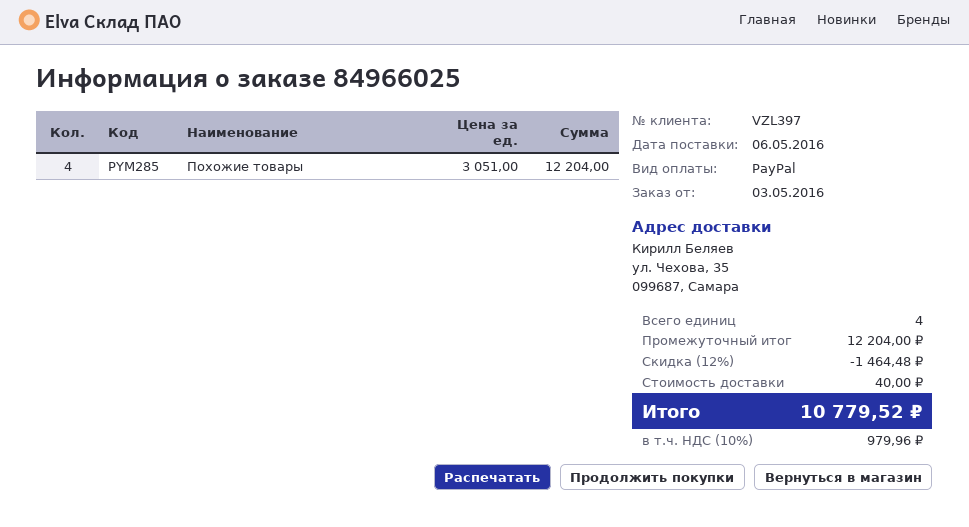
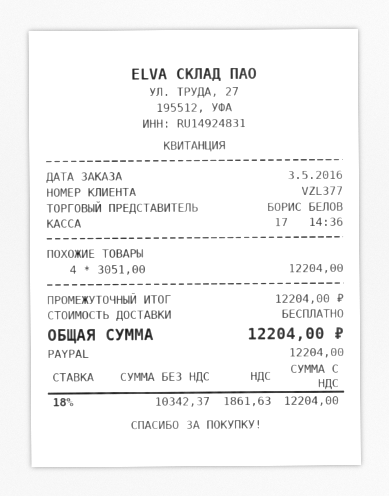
customer number: VZL397 -> VZL377
discount: 12% = 1464.48 -> none
shipping: 40.00 -> 0.00
tax: 10% = 979.96 -> 18% = 1861.63
total: 10779.52 -> 12204.00

